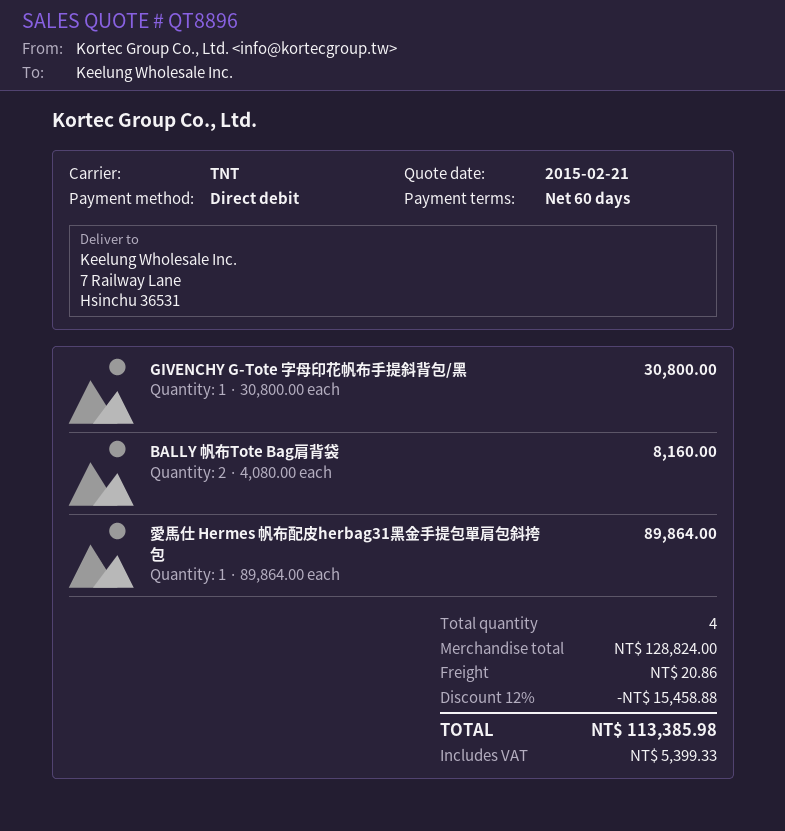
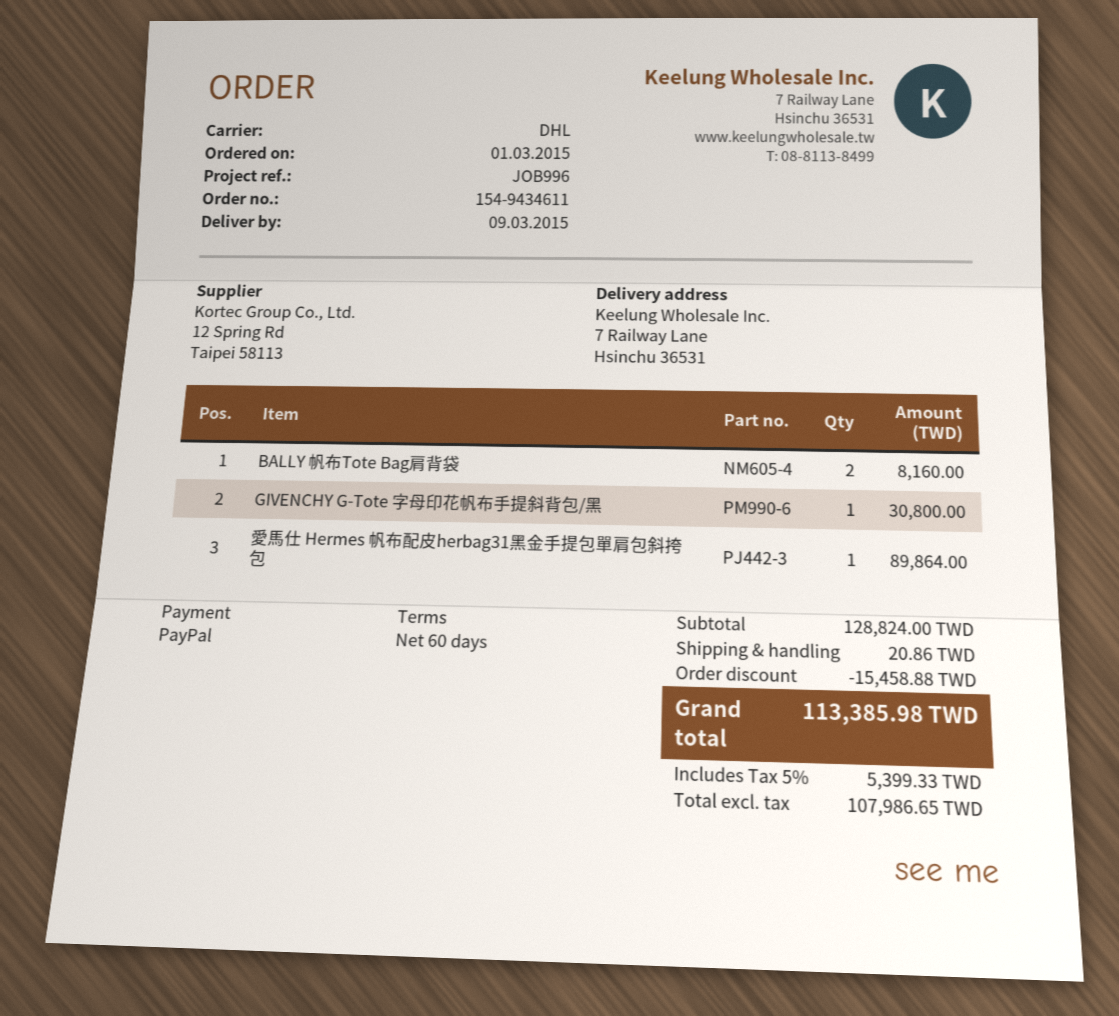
payment method: direct debit -> PayPal
shipping method: TNT -> DHL

